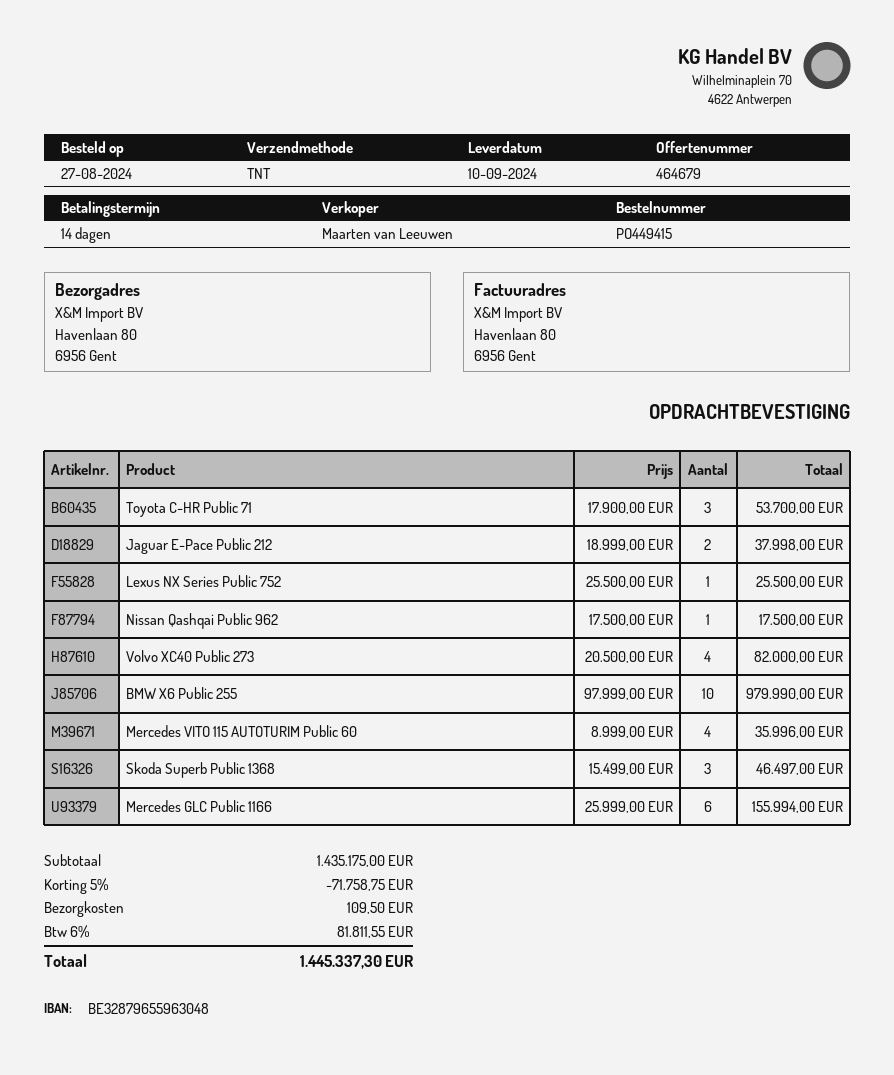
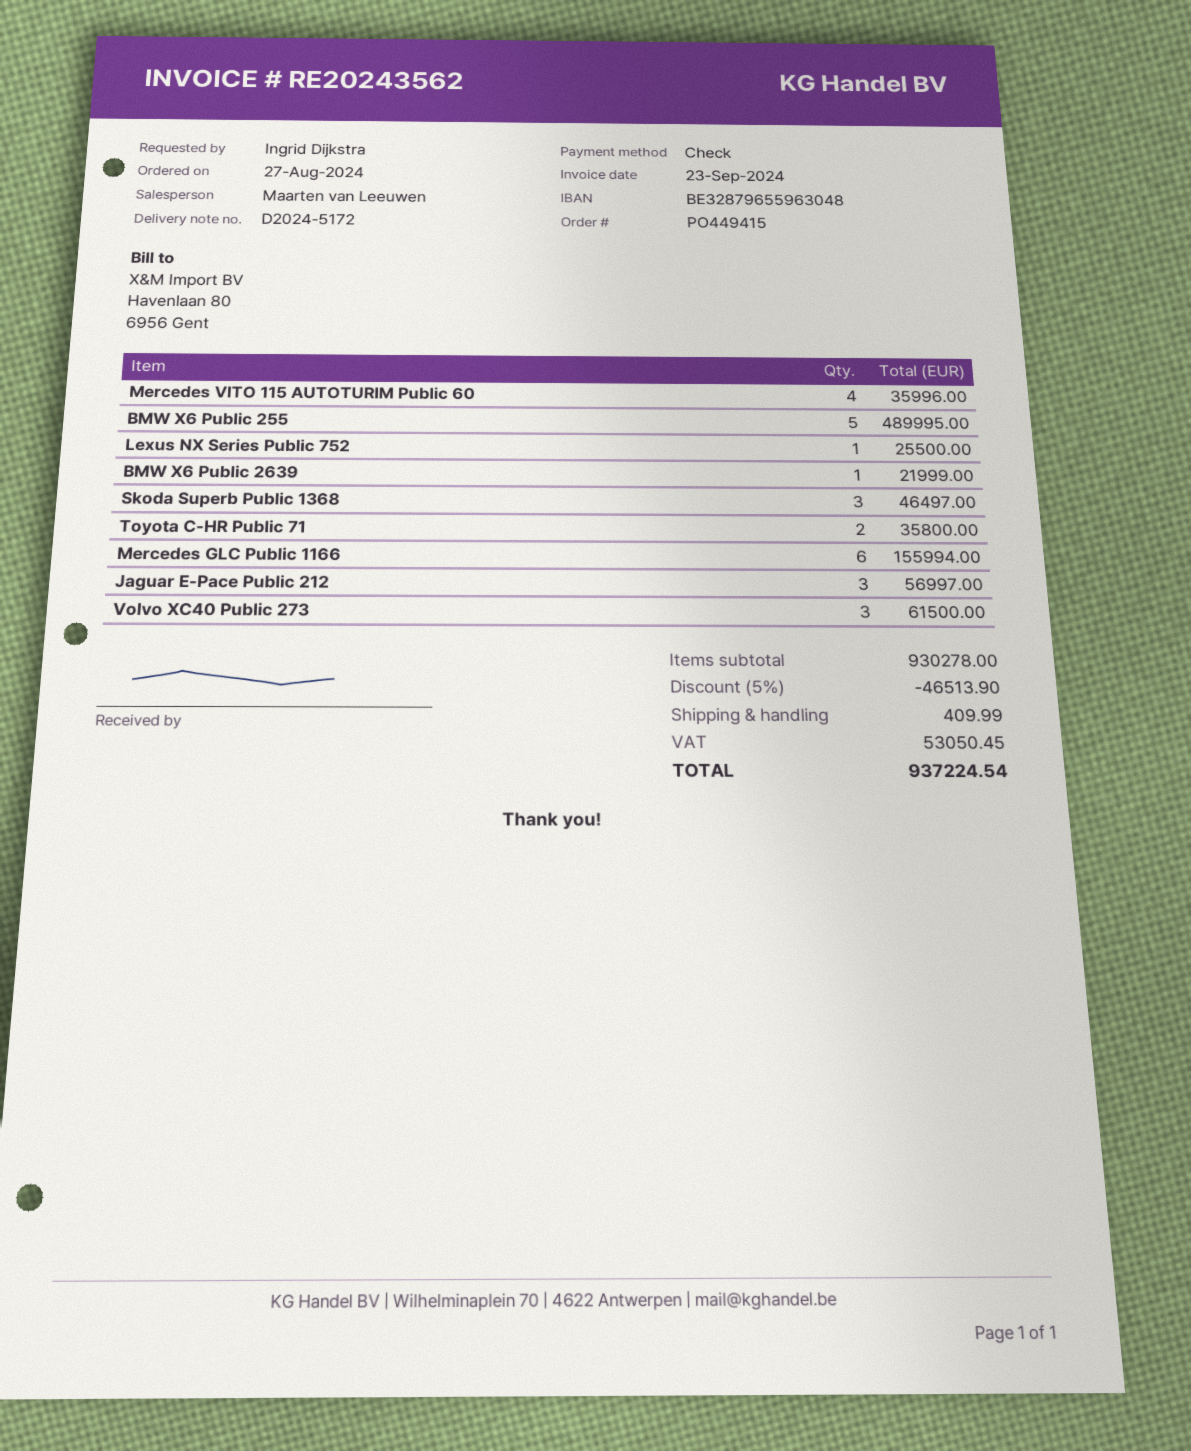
Toyota C-HR Public 71: 3 for 53700.00 -> 2 for 35800.00
Jaguar E-Pace Public 212: 2 for 37998.00 -> 3 for 56997.00
Nissan Qashqai Public 962: 1 for 17500.00 -> none
Volvo XC40 Public 273: 4 for 82000.00 -> 3 for 61500.00
BMW X6 Public 255: 10 for 979990.00 -> 5 for 489995.00
BMW X6 Public 2639: none -> 1 for 21999.00
subtotal: 1435175.00 -> 930278.00
discount: 5% = 71758.75 -> 5% = 46513.90
shipping: 109.50 -> 409.99
tax: 81811.55 -> 53050.45
total: 1445337.30 -> 937224.54

